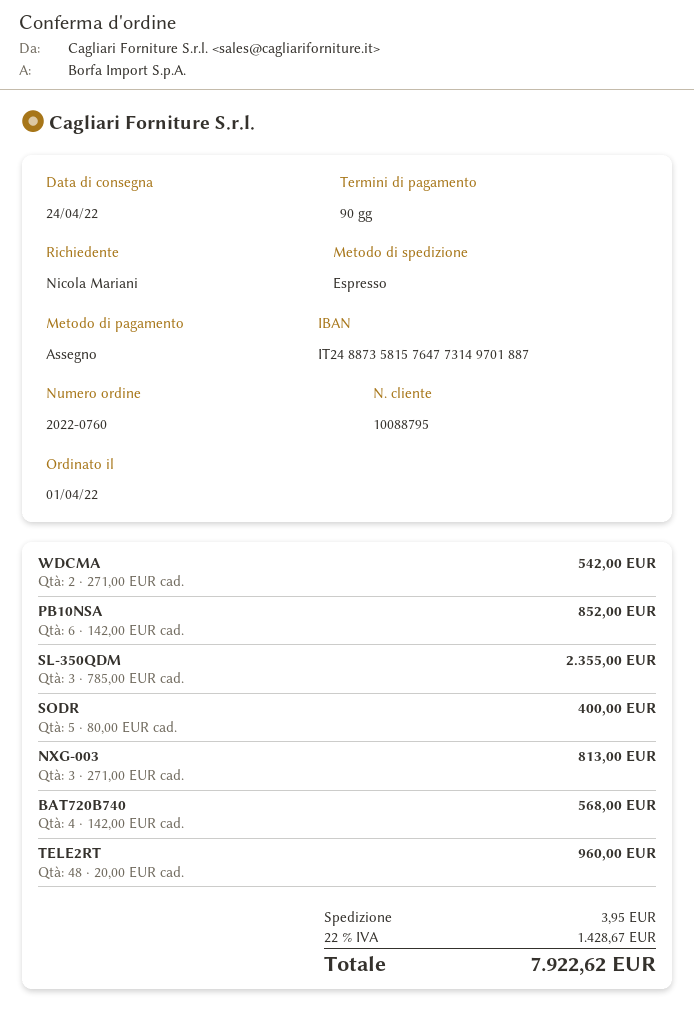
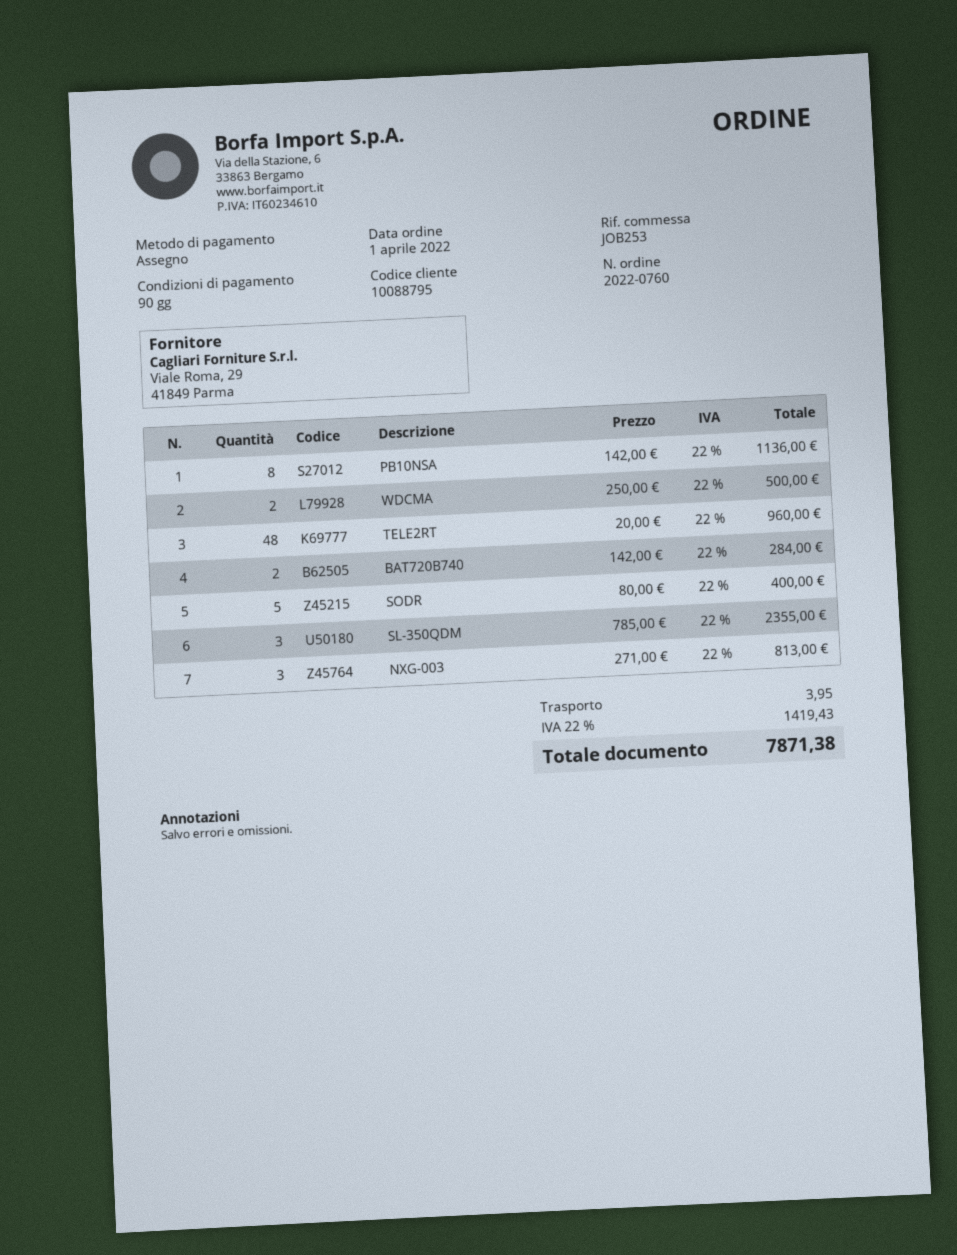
WDCMA: 2 x 271.00 = 542.00 -> 2 x 250.00 = 500.00
PB10NSA: 6 x 142.00 = 852.00 -> 8 x 142.00 = 1136.00
BAT720B740: 4 x 142.00 = 568.00 -> 2 x 142.00 = 284.00
tax: 22% = 1428.67 -> 22% = 1419.43
total: 7922.62 -> 7871.38

